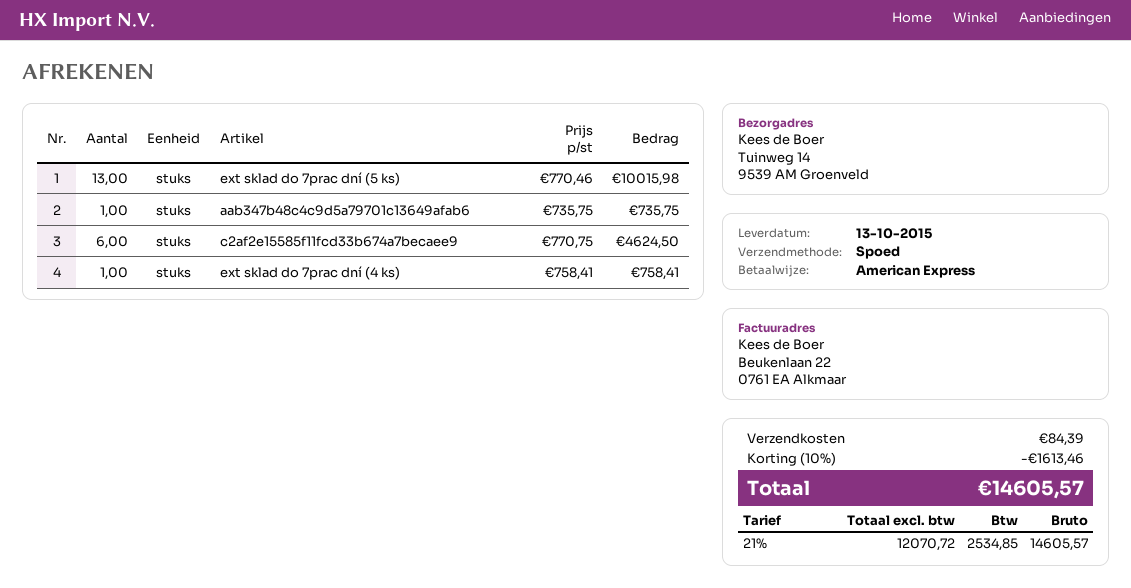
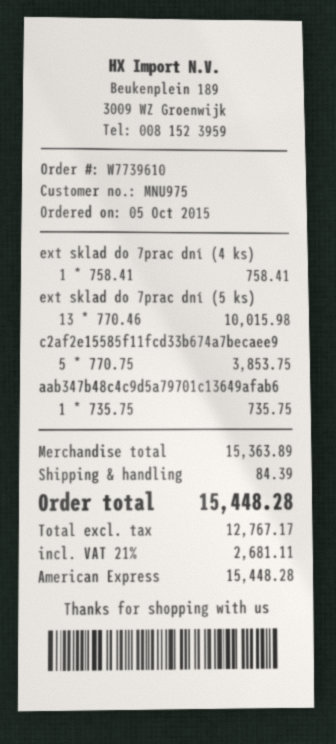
c2af2e15585f11fcd33b674a7becaee9: 6 x 770.75 = 4624.50 -> 5 x 770.75 = 3853.75
discount: 10% = 1613.46 -> none
net: 12070.72 -> 12767.17
tax: 21% = 2534.85 -> 21% = 2681.11
total: 14605.57 -> 15448.28

